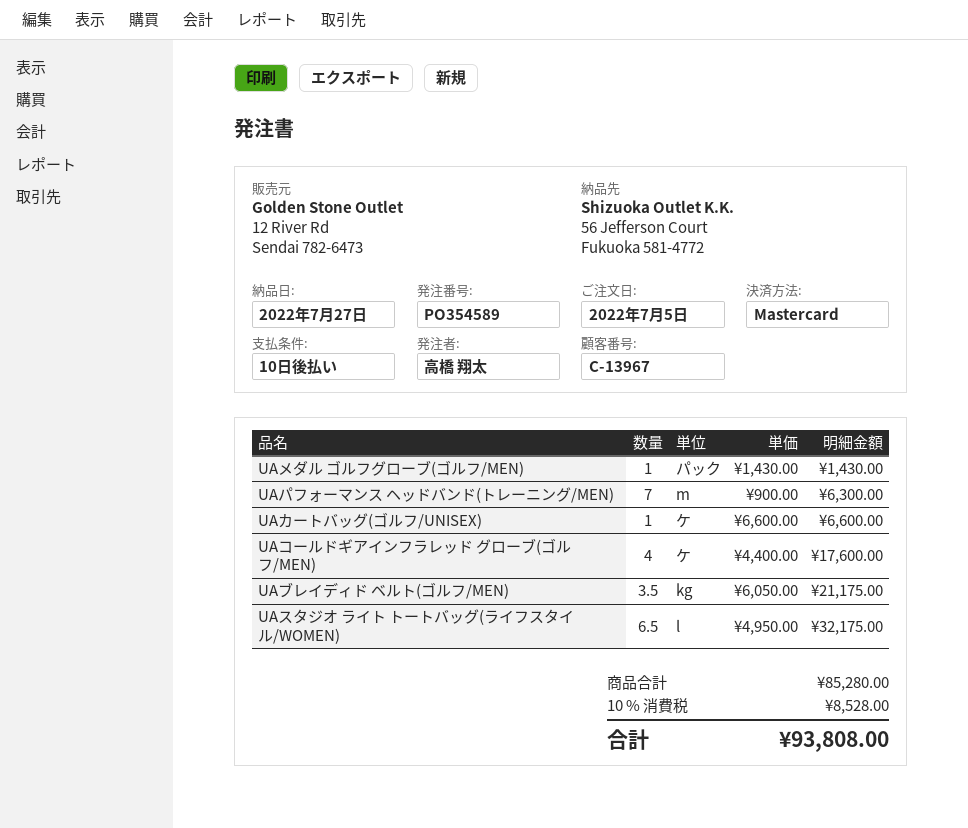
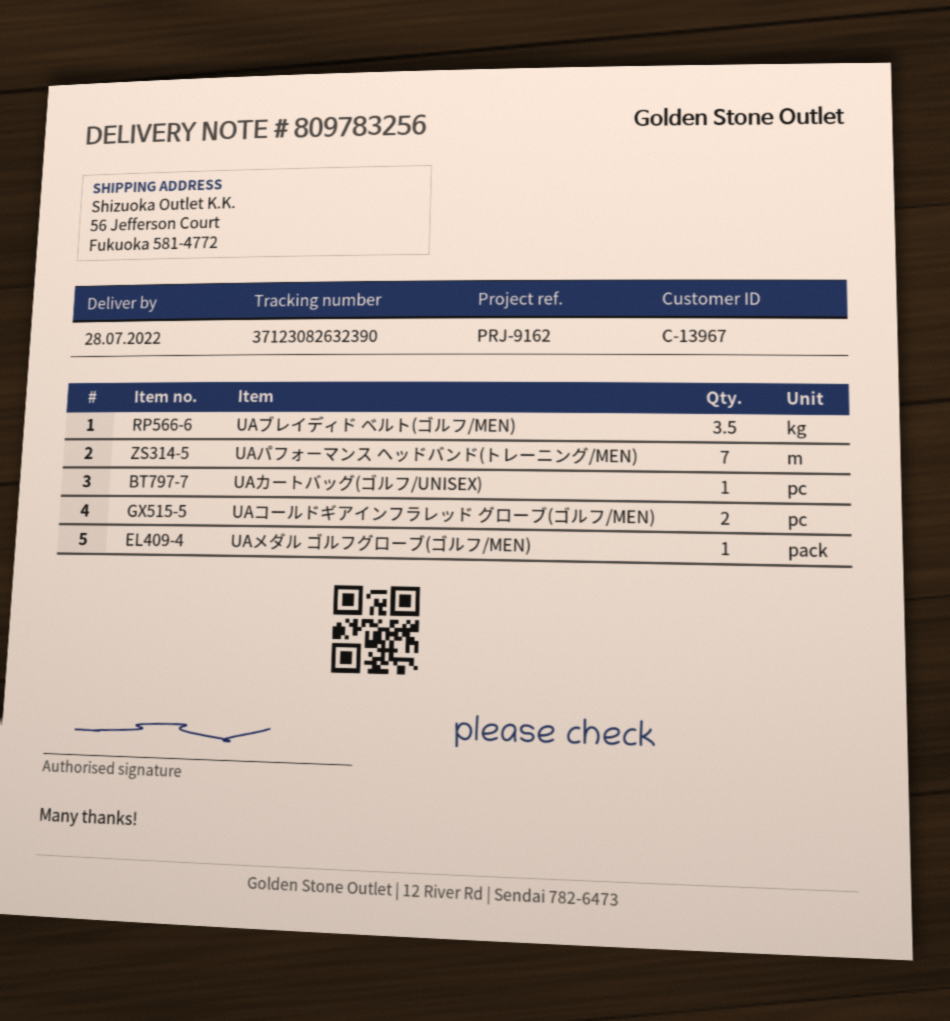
delivery date: 2022-07-27 -> 2022-07-28
UAコールドギアインフラレッド グローブ(ゴルフ/MEN): 4 -> 2
UAスタジオ ライト トートバッグ(ライフスタイル/WOMEN): 6.5 -> none

